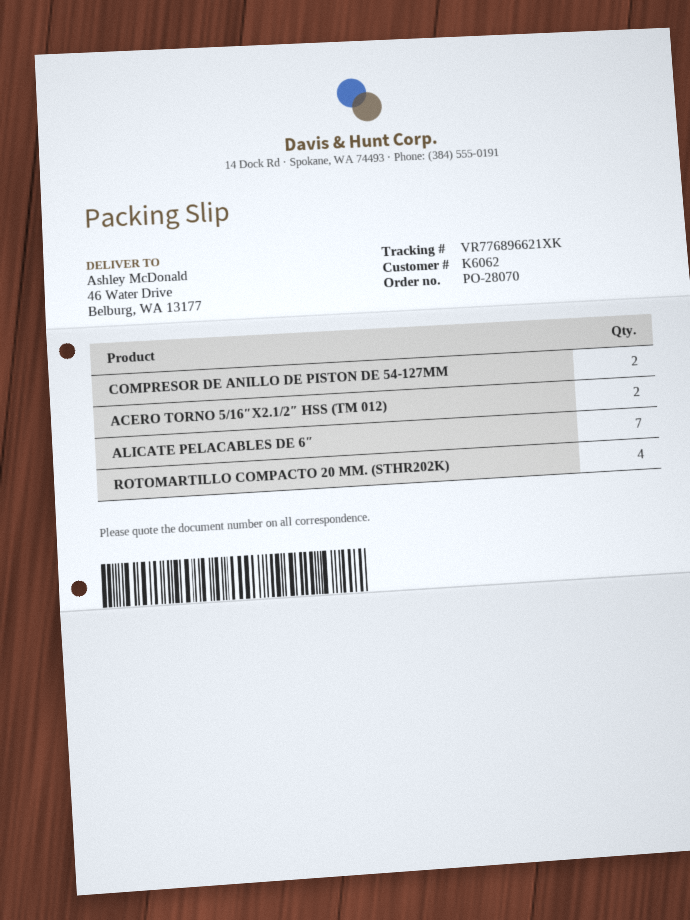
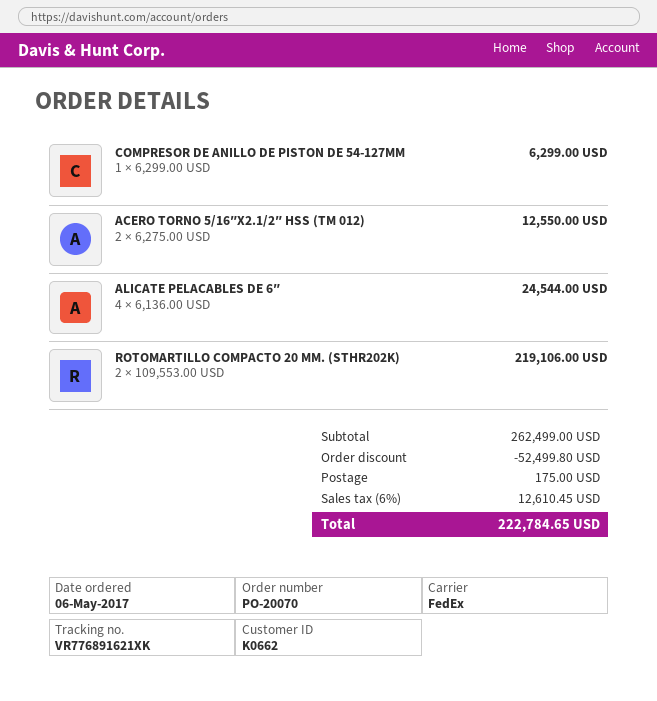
order number: PO-28070 -> PO-20070
customer number: K6062 -> K0662
tracking number: VR776896621XK -> VR776891621XK
COMPRESOR DE ANILLO DE PISTON DE 54-127MM: 2 -> 1
ALICATE PELACABLES DE 6″: 7 -> 4
ROTOMARTILLO COMPACTO 20 MM. (STHR202K): 4 -> 2

